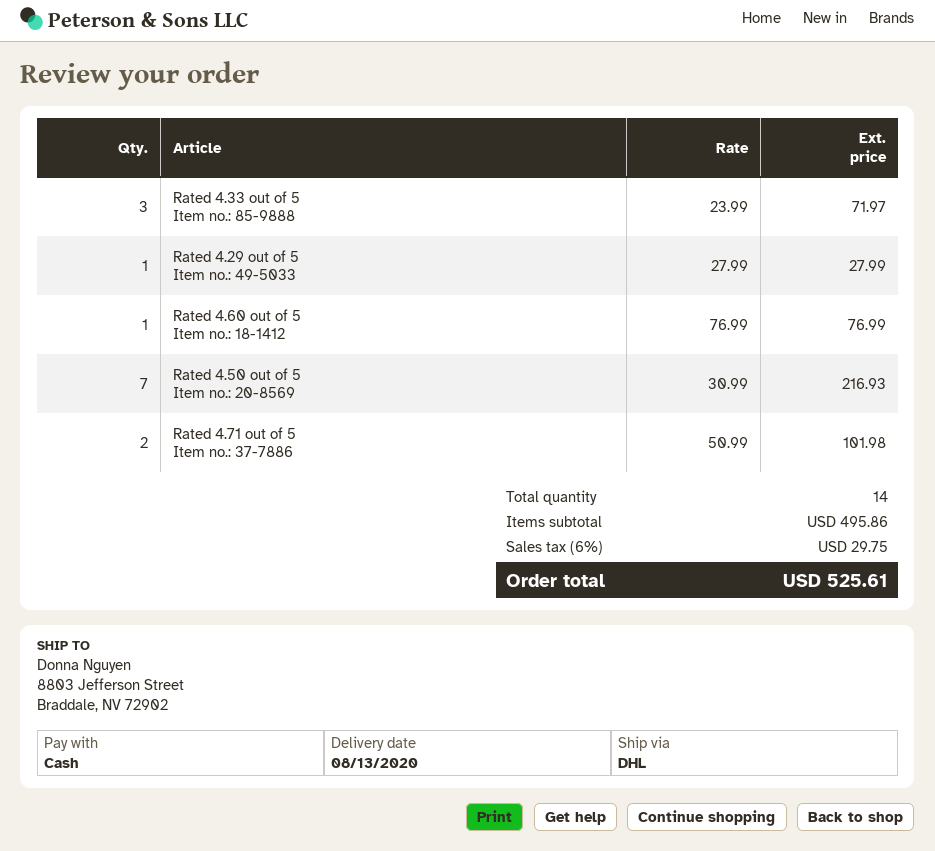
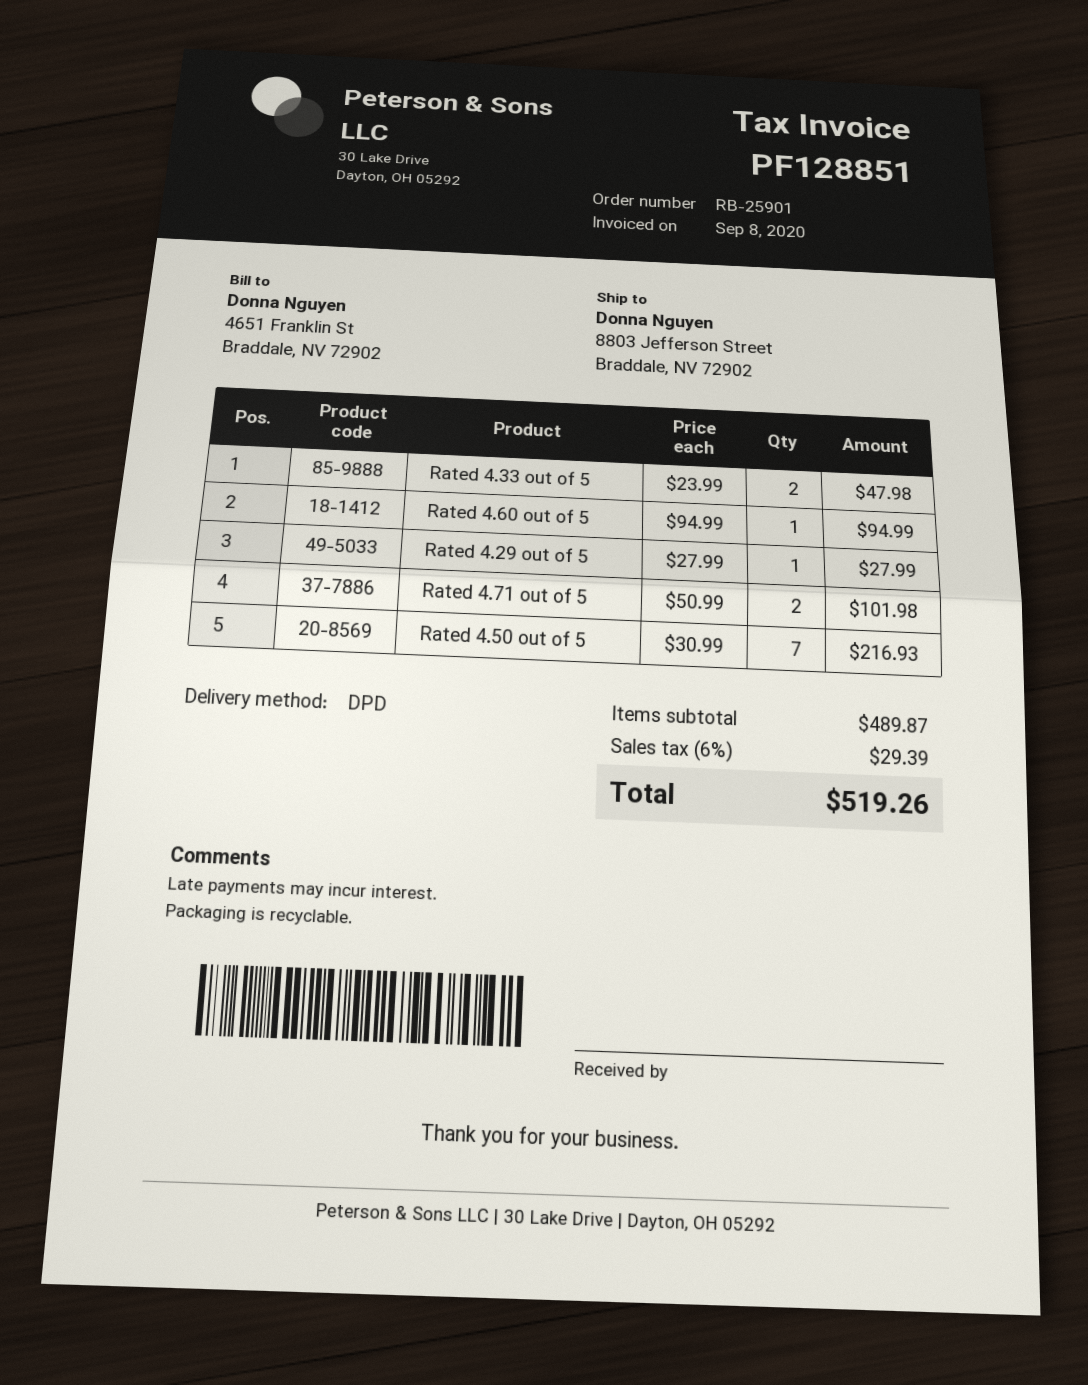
shipping method: DHL -> DPD
Rated 4.33 out of 5: 3 x 23.99 = 71.97 -> 2 x 23.99 = 47.98
Rated 4.60 out of 5: 1 x 76.99 = 76.99 -> 1 x 94.99 = 94.99
subtotal: 495.86 -> 489.87
tax: 6% = 29.75 -> 6% = 29.39
total: 525.61 -> 519.26

